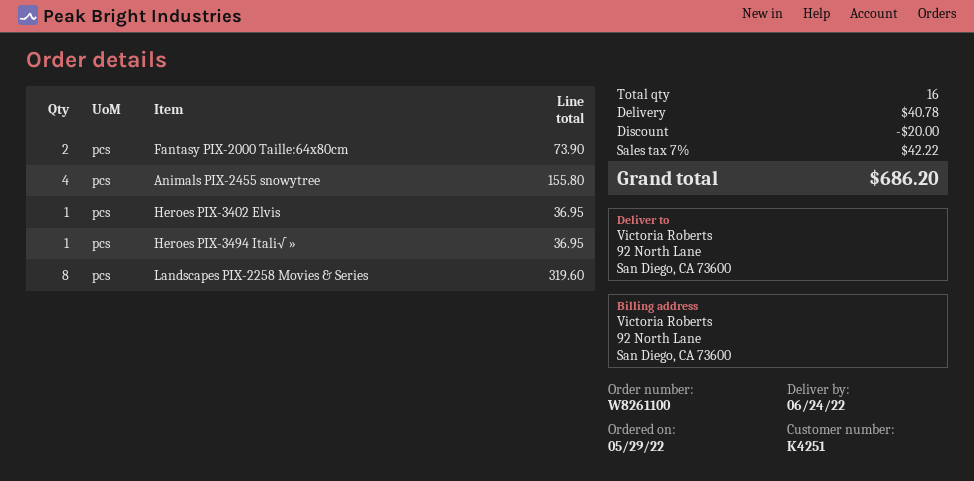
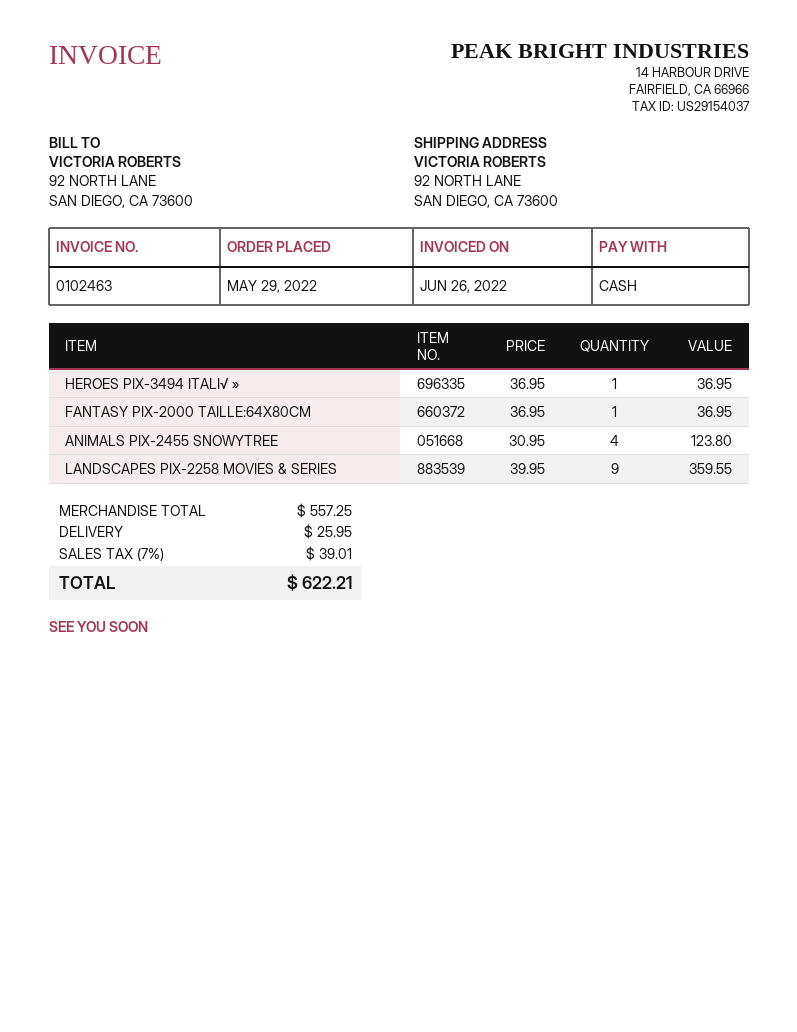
Fantasy PIX-2000 Taille:64x80cm: 2 for 73.90 -> 1 for 36.95
Animals PIX-2455 snowytree: 4 for 155.80 -> 4 for 123.80
Heroes PIX-3402 Elvis: 1 for 36.95 -> none
Landscapes PIX-2258 Movies & Series: 8 for 319.60 -> 9 for 359.55
discount: 20.00 -> none
shipping: 40.78 -> 25.95
tax: 7% = 42.22 -> 7% = 39.01
total: 686.20 -> 622.21

